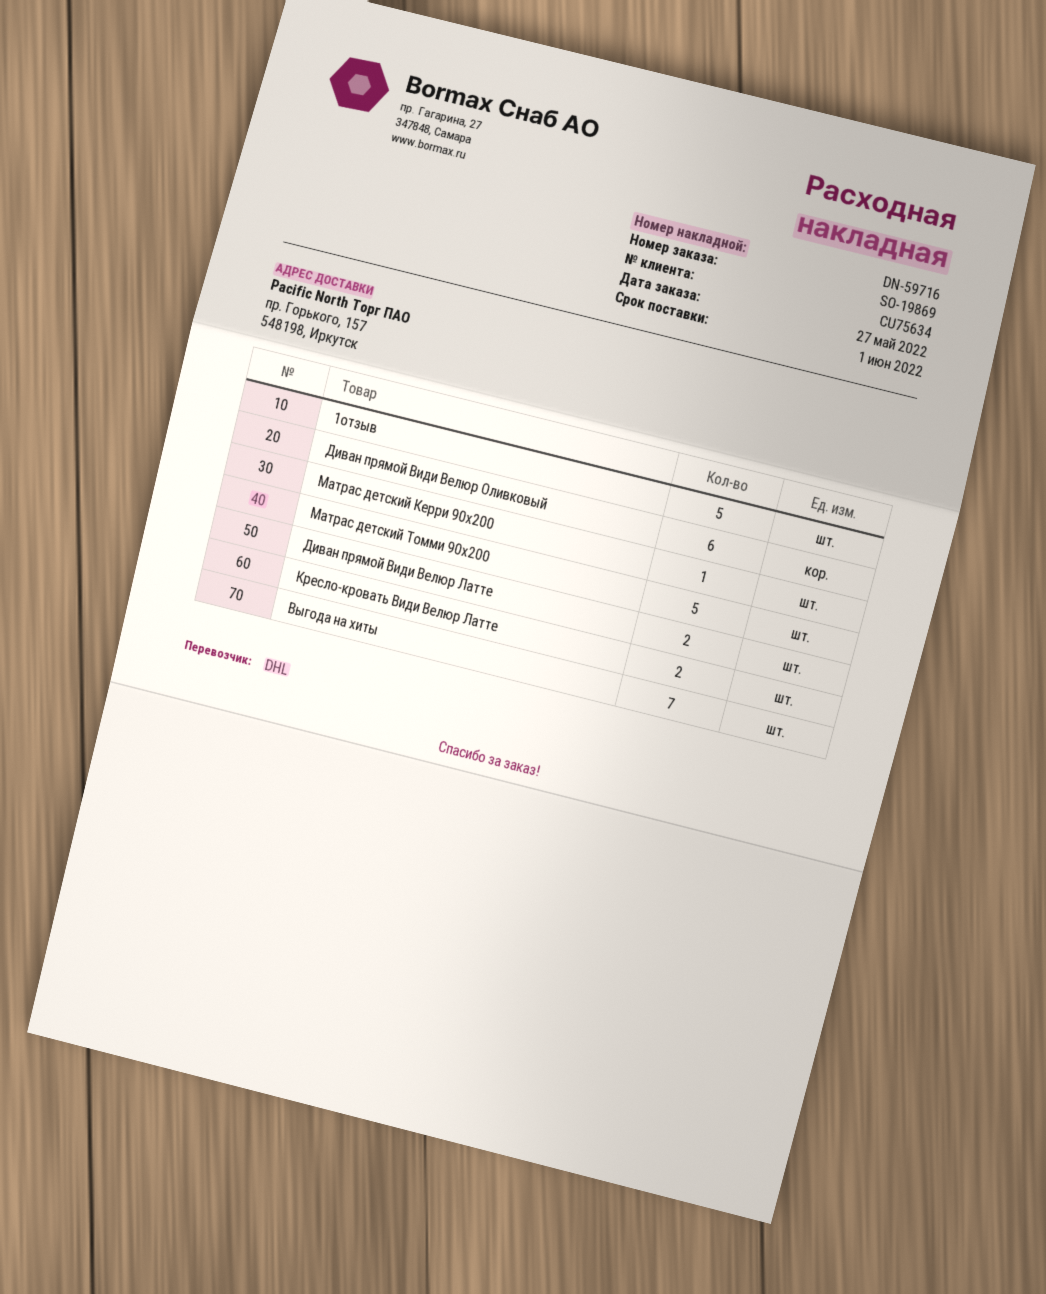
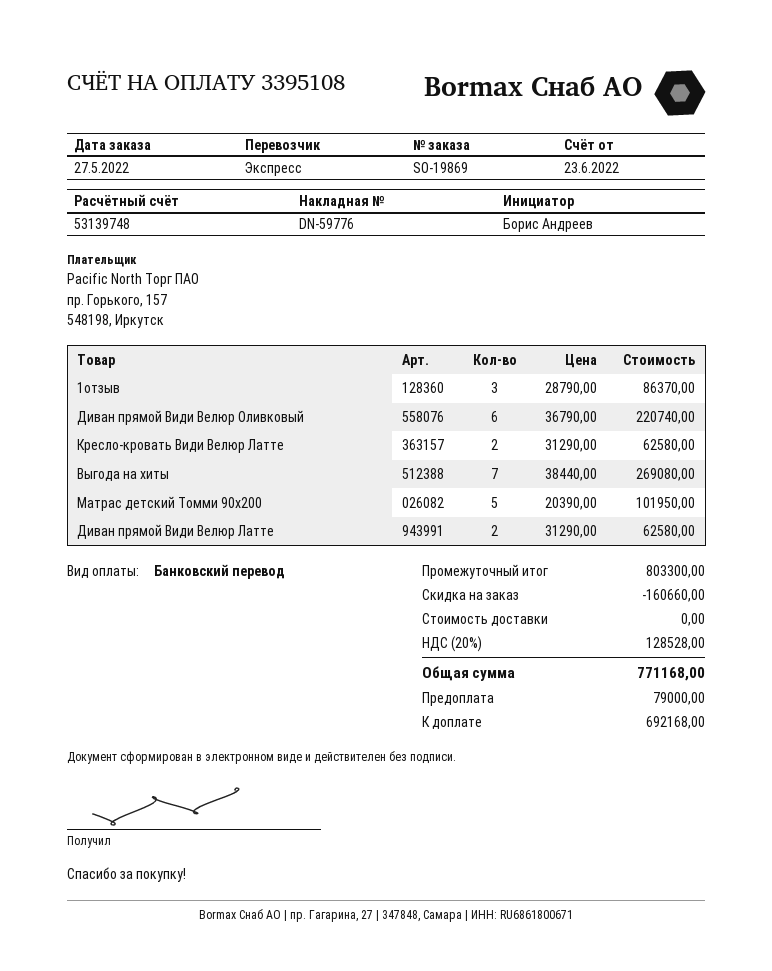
delivery note number: DN-59716 -> DN-59776
shipping method: DHL -> express
1отзыв: 5 -> 3
Матрас детский Керри 90x200: 1 -> none

